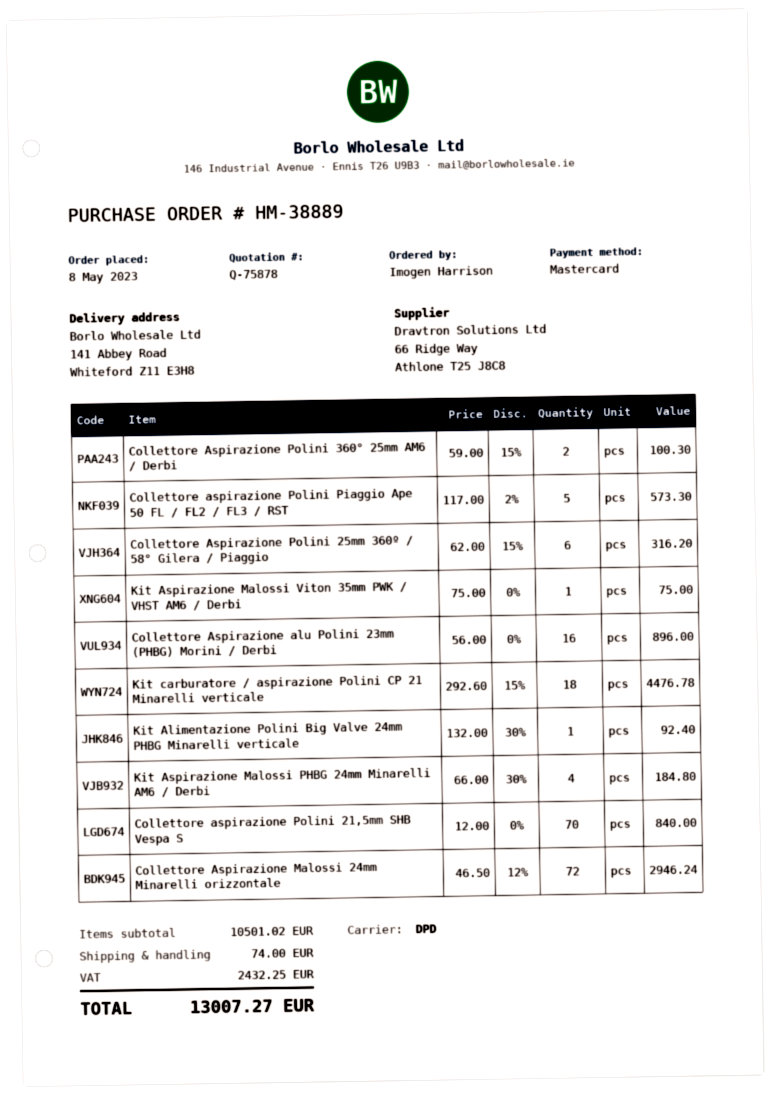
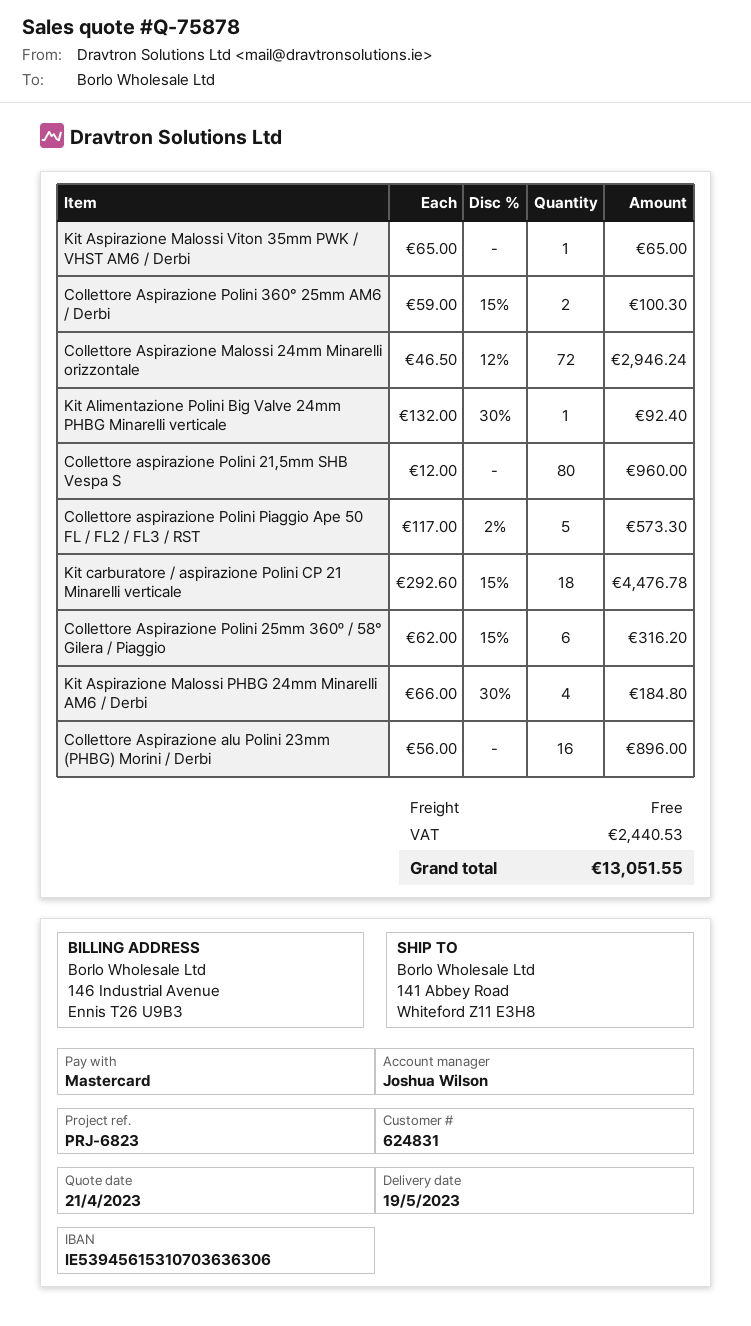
Kit Aspirazione Malossi Viton 35mm PWK / VHST AM6 / Derbi: 1 x 75.00 = 75.00 -> 1 x 65.00 = 65.00
Collettore aspirazione Polini 21,5mm SHB Vespa S: 70 x 12.00 = 840.00 -> 80 x 12.00 = 960.00
shipping: 74.00 -> 0.00
tax: 2432.25 -> 2440.53
total: 13007.27 -> 13051.55

